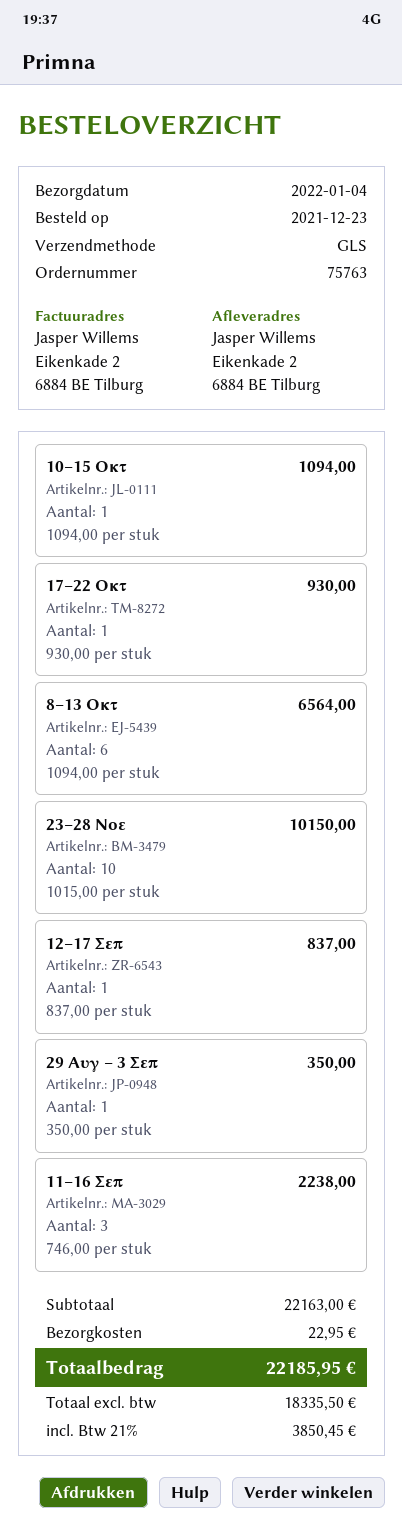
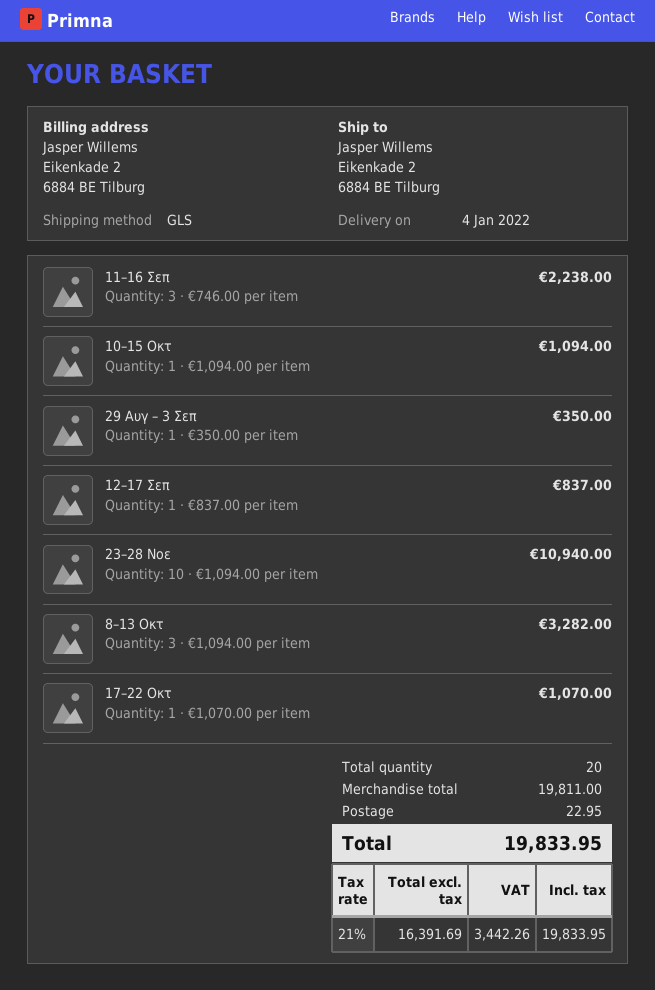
17–22 Οκτ: 1 x 930.00 = 930.00 -> 1 x 1070.00 = 1070.00
8–13 Οκτ: 6 x 1094.00 = 6564.00 -> 3 x 1094.00 = 3282.00
23–28 Νοε: 10 x 1015.00 = 10150.00 -> 10 x 1094.00 = 10940.00
subtotal: 22163.00 -> 19811.00
net: 18335.50 -> 16391.69
tax: 21% = 3850.45 -> 21% = 3442.26
total: 22185.95 -> 19833.95

